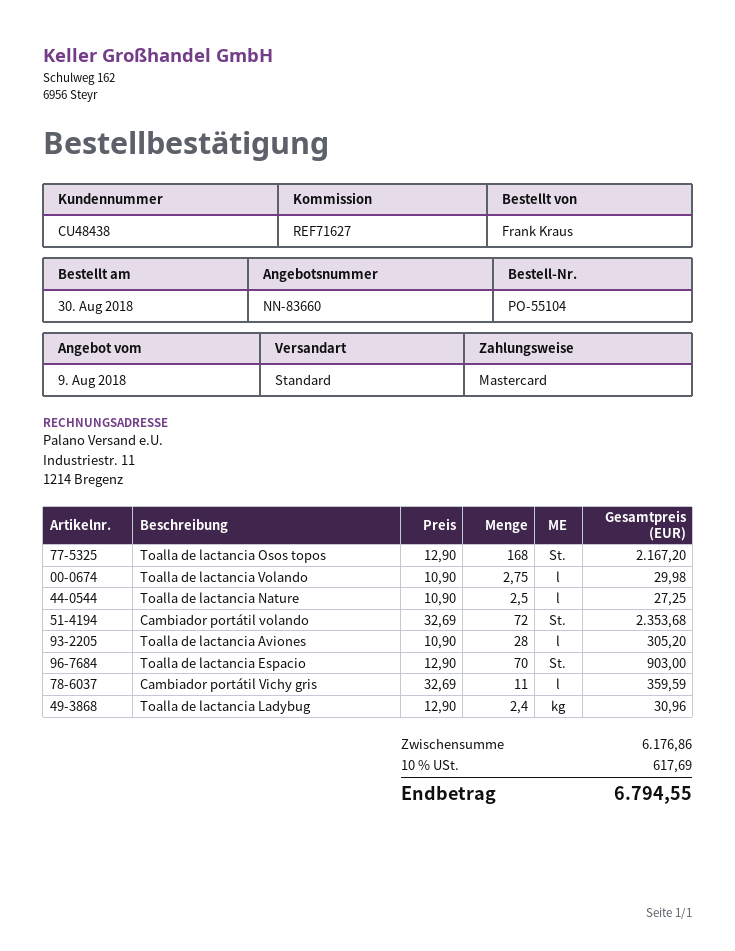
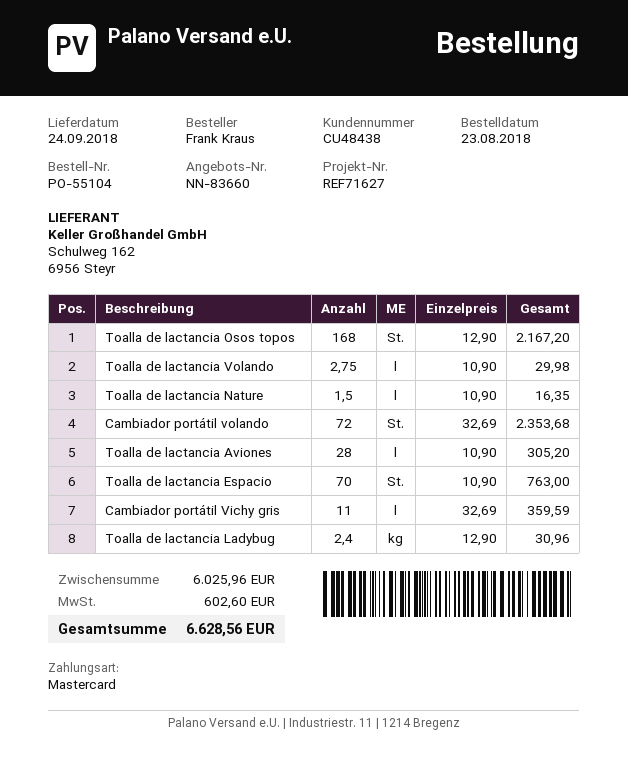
order date: 2018-08-30 -> 2018-08-23
Toalla de lactancia Nature: 2.5 x 10.90 = 27.25 -> 1.5 x 10.90 = 16.35
Toalla de lactancia Espacio: 70 x 12.90 = 903.00 -> 70 x 10.90 = 763.00
subtotal: 6176.86 -> 6025.96
tax: 617.69 -> 602.60
total: 6794.55 -> 6628.56

